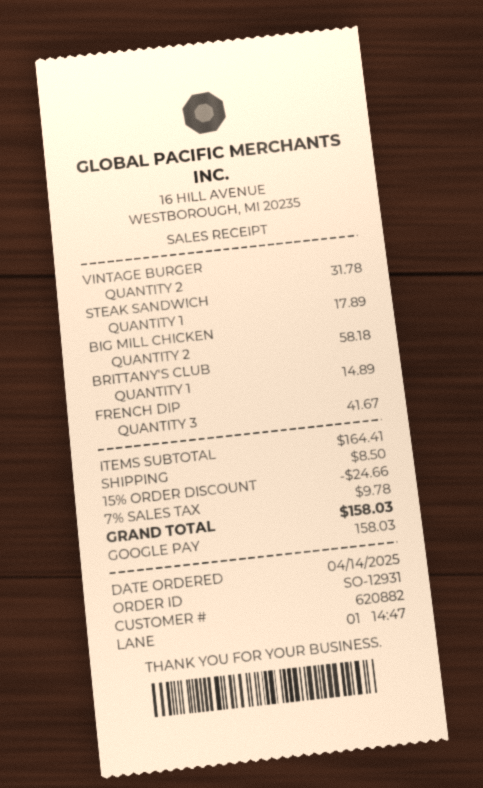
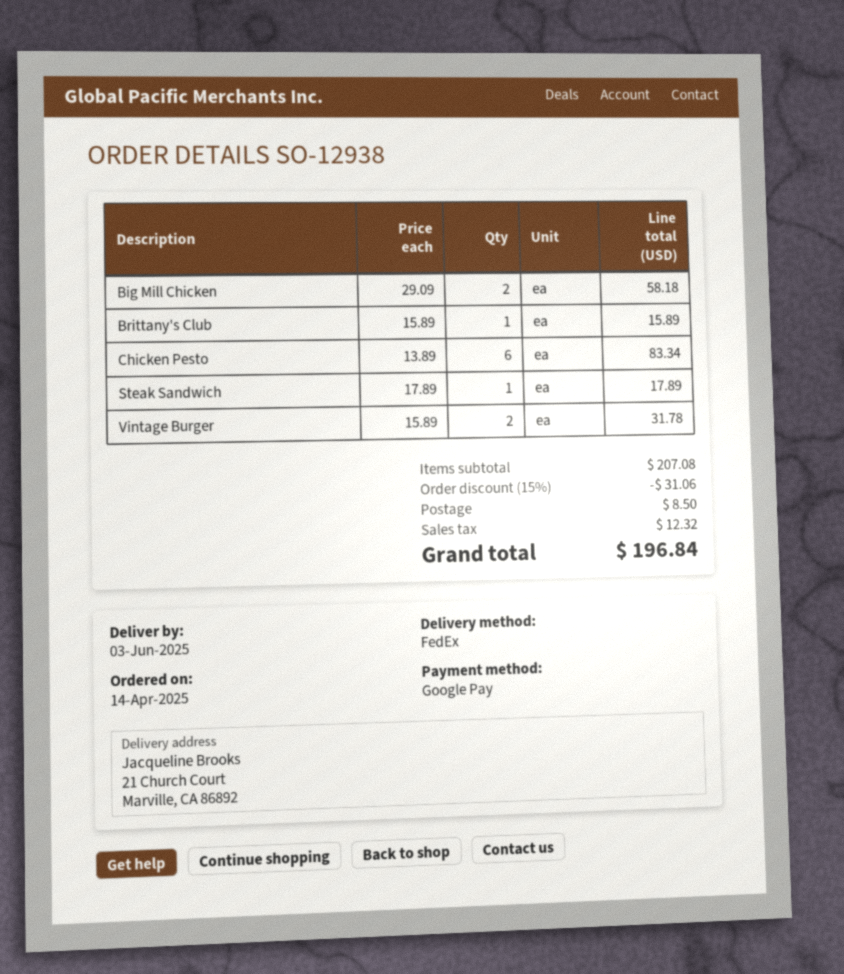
order number: SO-12931 -> SO-12938
BRITTANY'S CLUB: 1 for 14.89 -> 1 for 15.89
FRENCH DIP: 3 for 41.67 -> none
Chicken Pesto: none -> 6 for 83.34
subtotal: 164.41 -> 207.08
discount: 15% = 24.66 -> 15% = 31.06
tax: 9.78 -> 12.32
total: 158.03 -> 196.84

